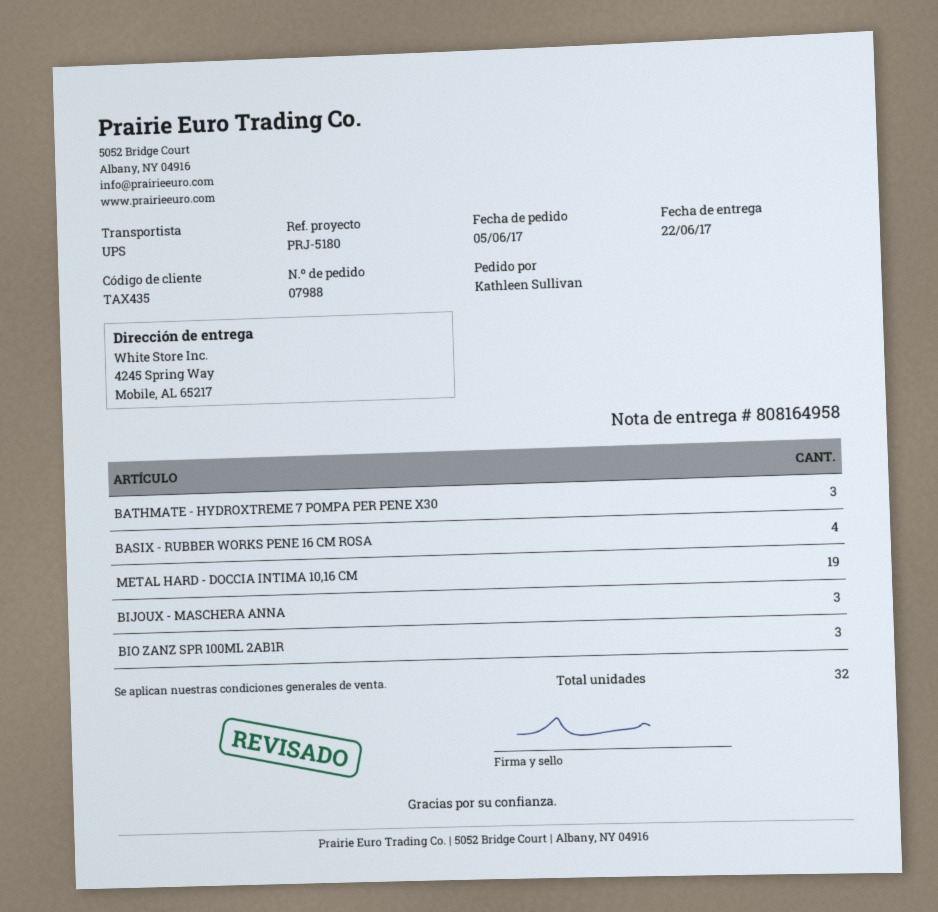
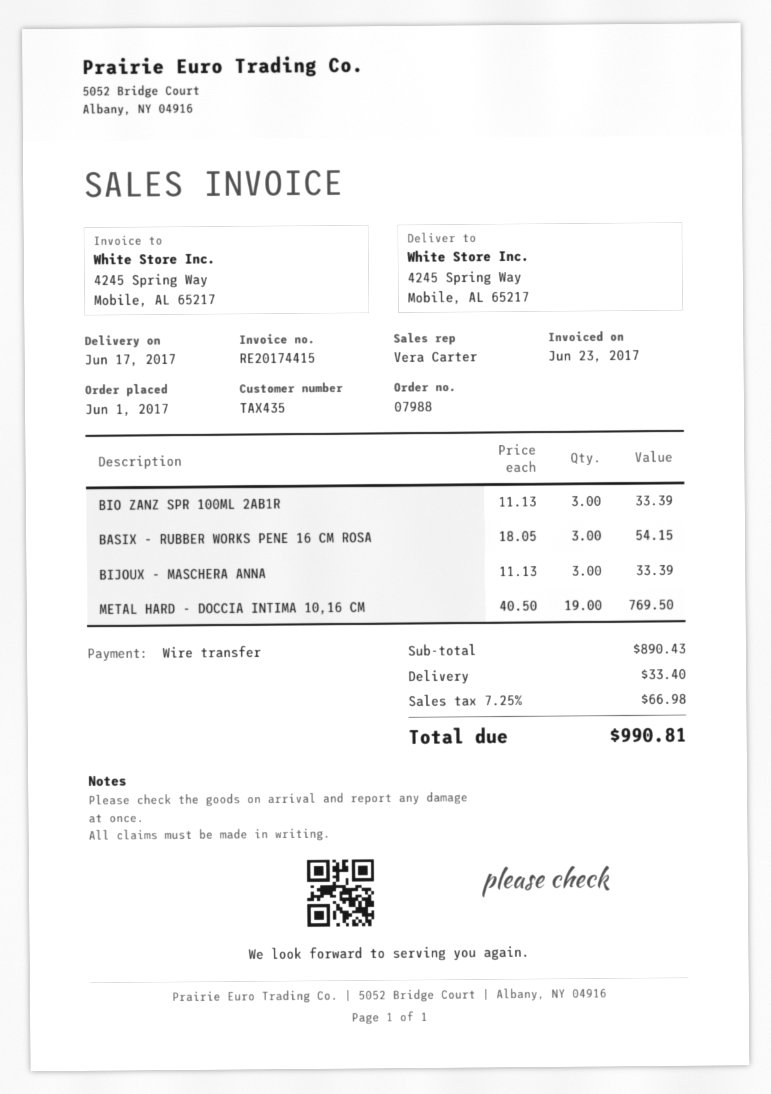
order date: 2017-06-05 -> 2017-06-01
delivery date: 2017-06-22 -> 2017-06-17
BATHMATE - HYDROXTREME 7 POMPA PER PENE X30: 3 -> none
BASIX - RUBBER WORKS PENE 16 CM ROSA: 4 -> 3

